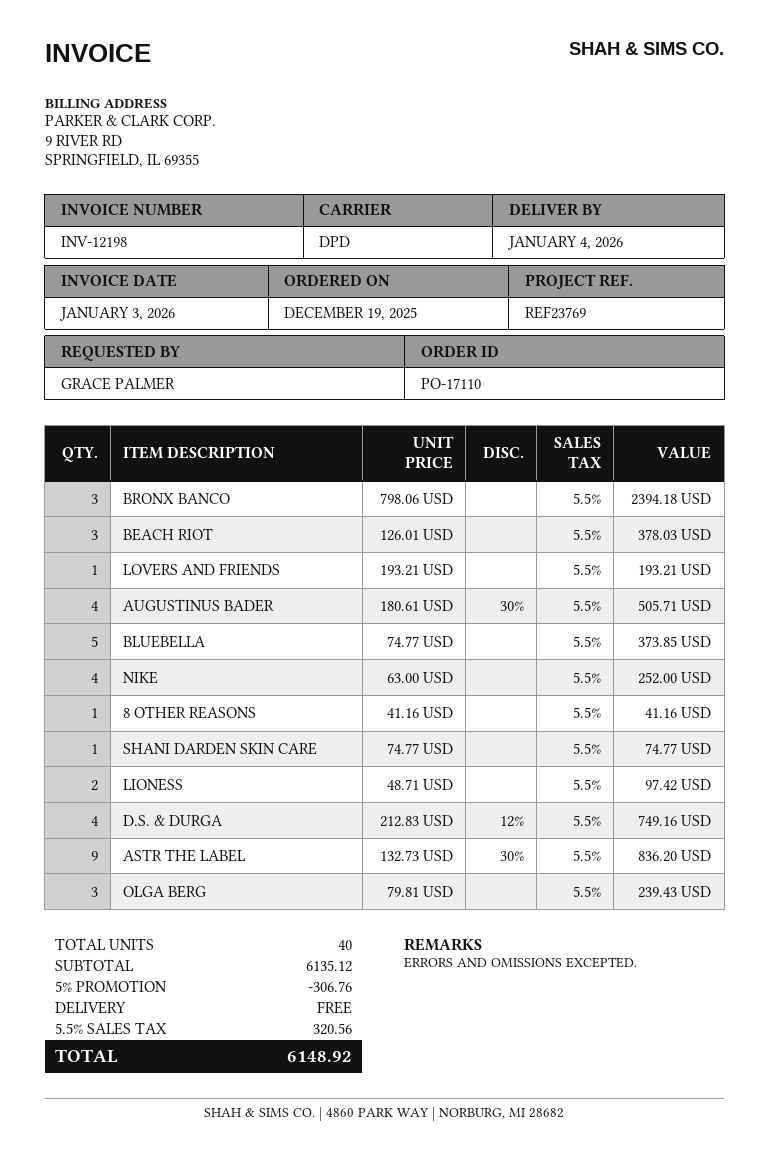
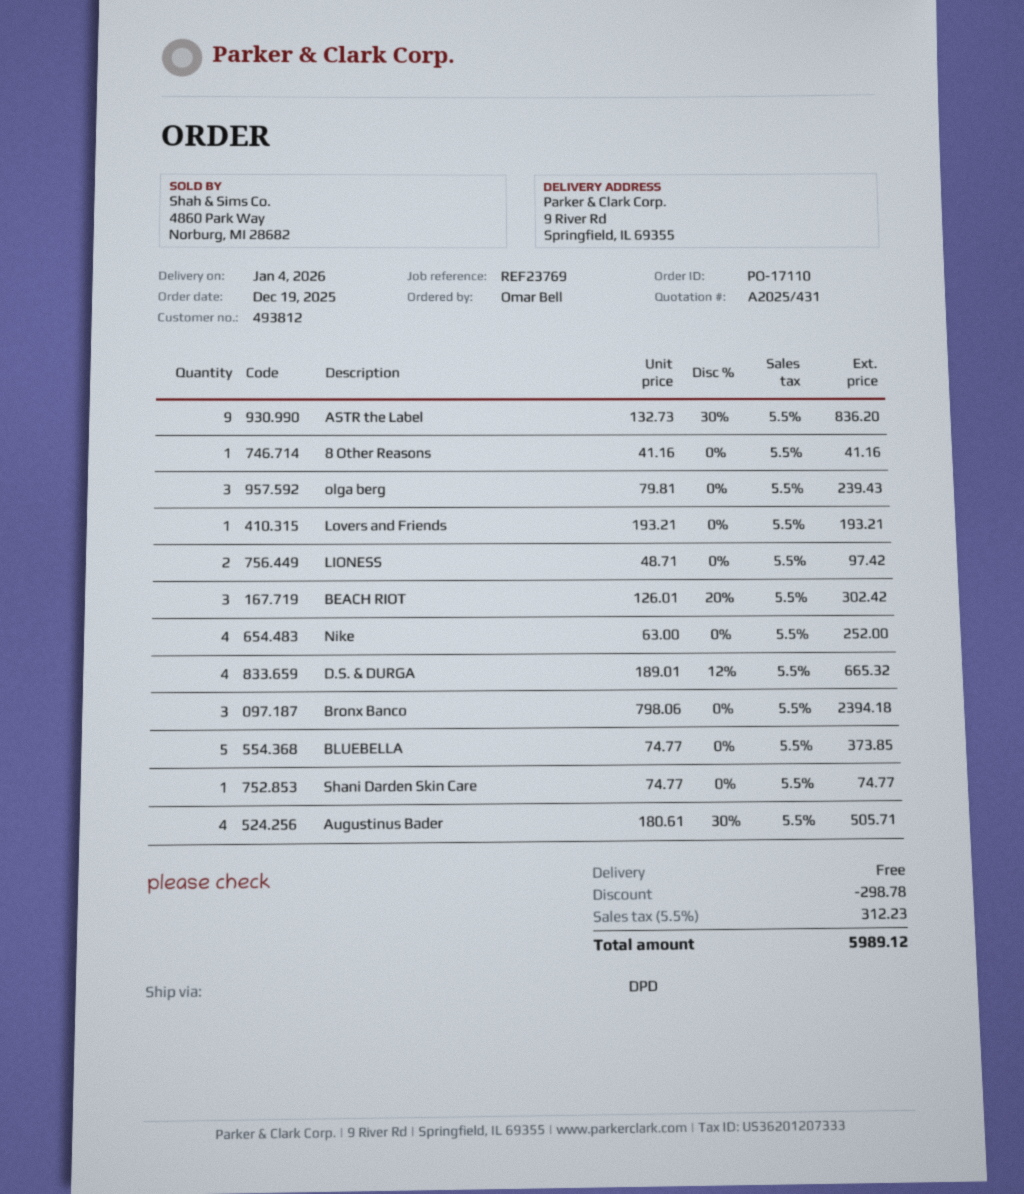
ordered by: GRACE PALMER -> Omar Bell
BEACH RIOT: 3 x 126.01 = 378.03 -> 3 x 126.01 - 20% = 302.42
D.S. & DURGA: 4 x 212.83 - 12% = 749.16 -> 4 x 189.01 - 12% = 665.32
discount: 306.76 -> 298.78
tax: 5.5% = 320.56 -> 5.5% = 312.23
total: 6148.92 -> 5989.12

